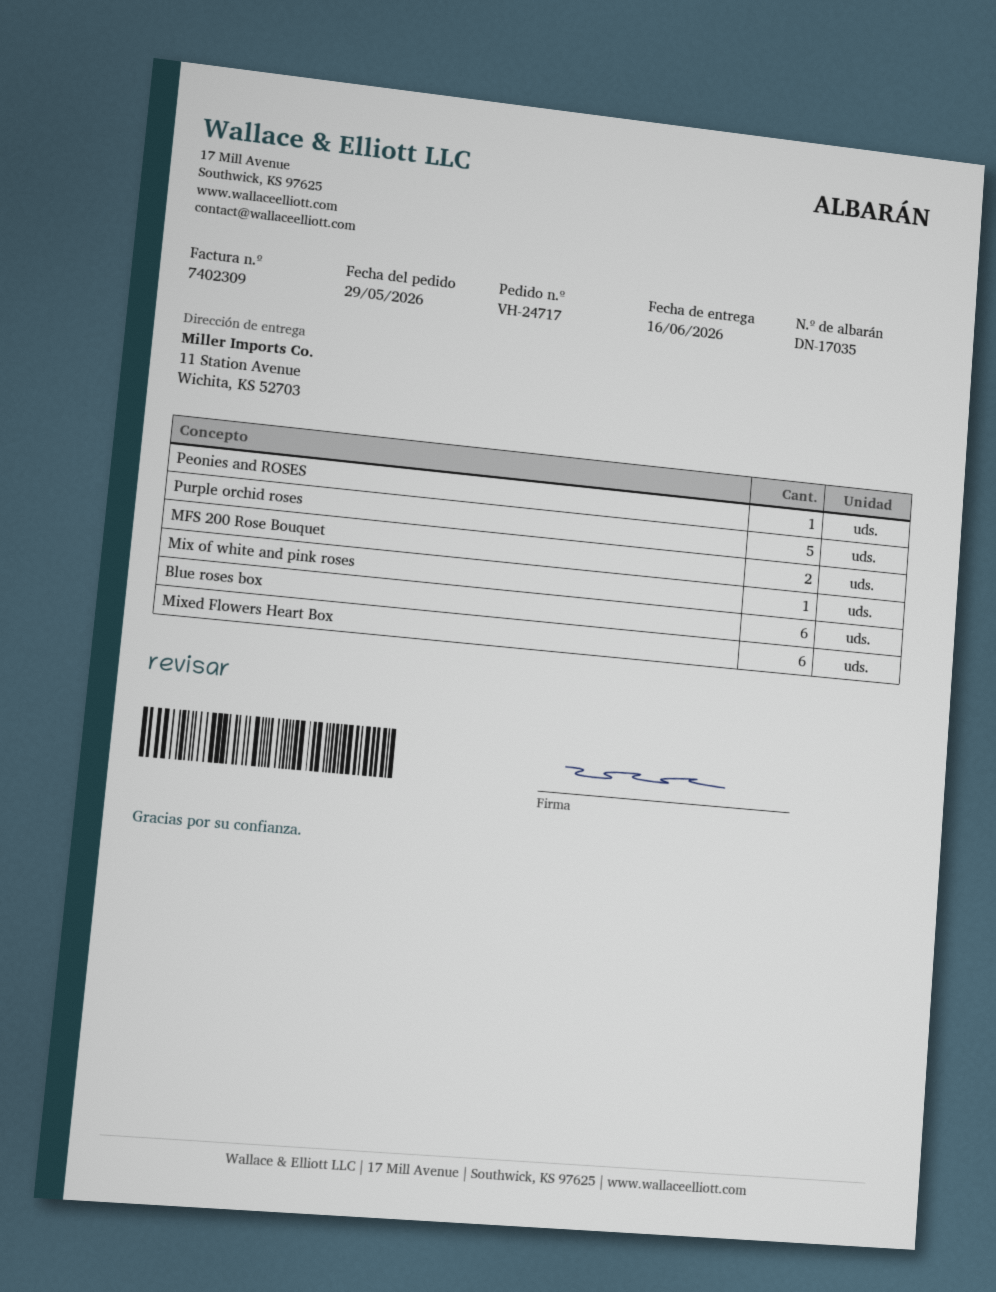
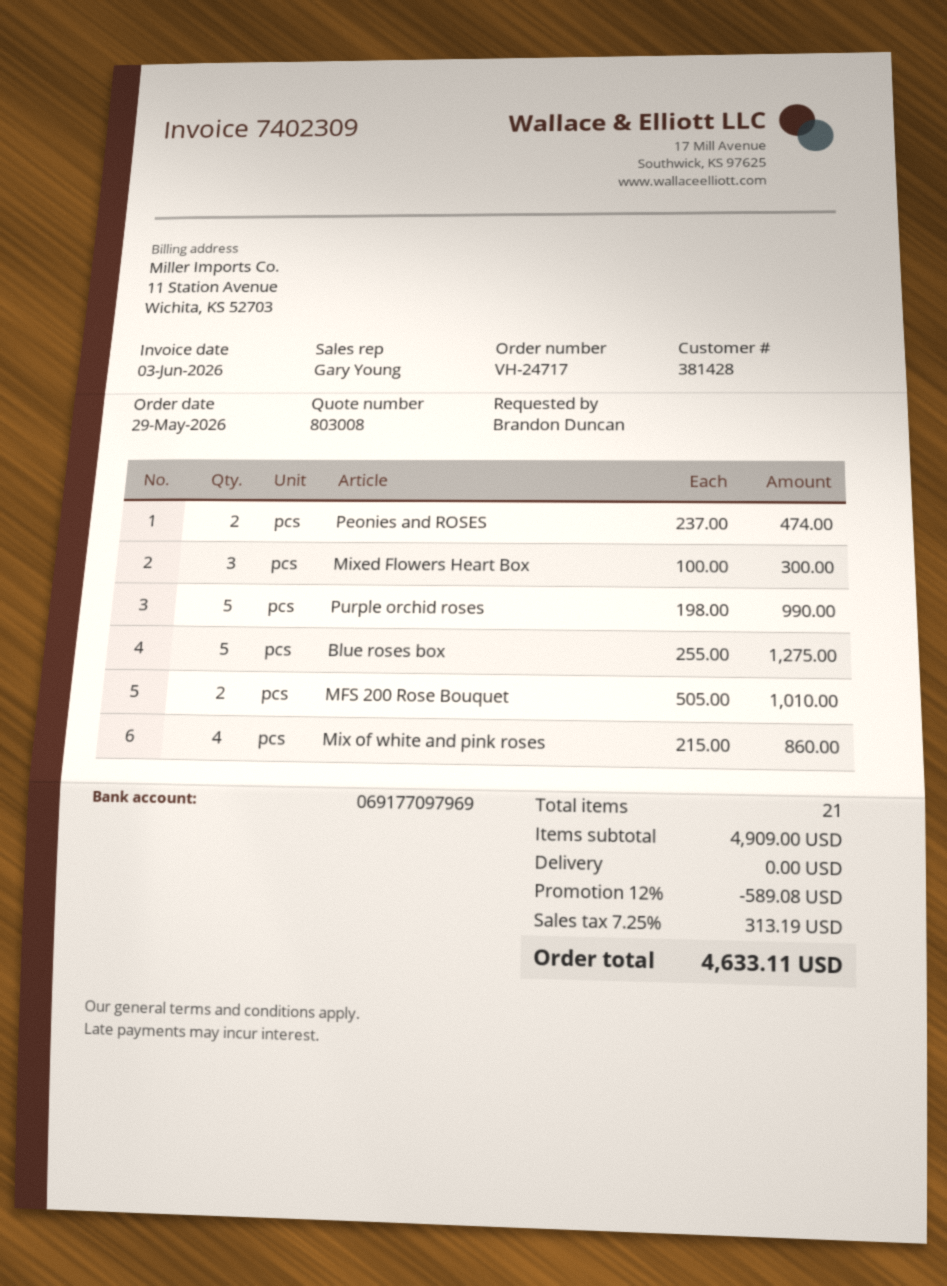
Peonies and ROSES: 1 -> 2
Mix of white and pink roses: 1 -> 4
Blue roses box: 6 -> 5
Mixed Flowers Heart Box: 6 -> 3

